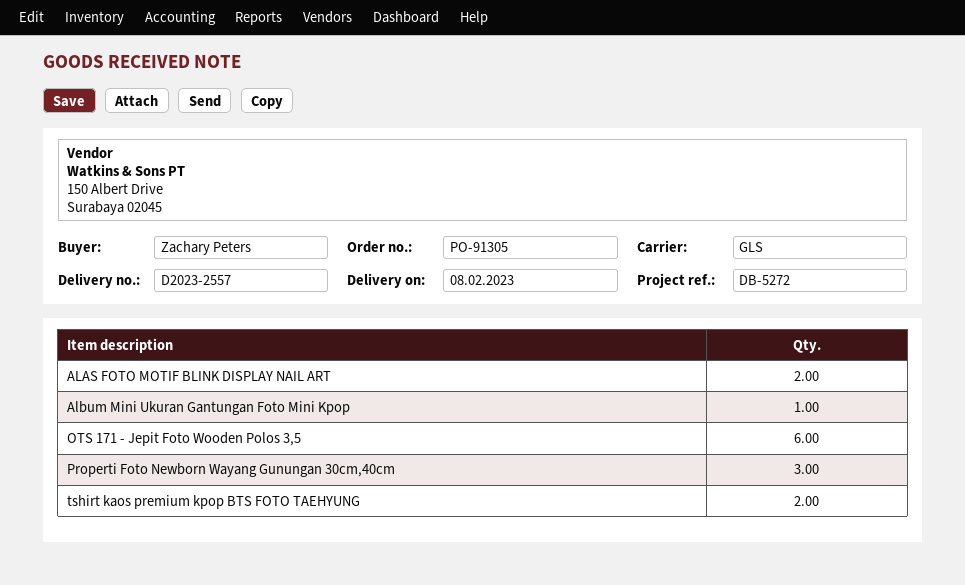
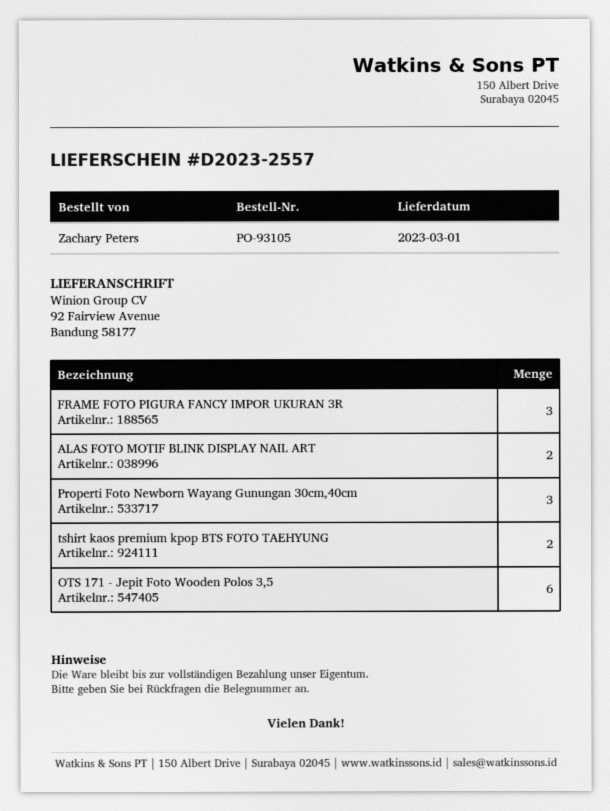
order number: PO-91305 -> PO-93105
delivery date: 2023-02-08 -> 2023-03-01
Album Mini Ukuran Gantungan Foto Mini Kpop: 1 -> none
FRAME FOTO PIGURA FANCY IMPOR UKURAN 3R: none -> 3

